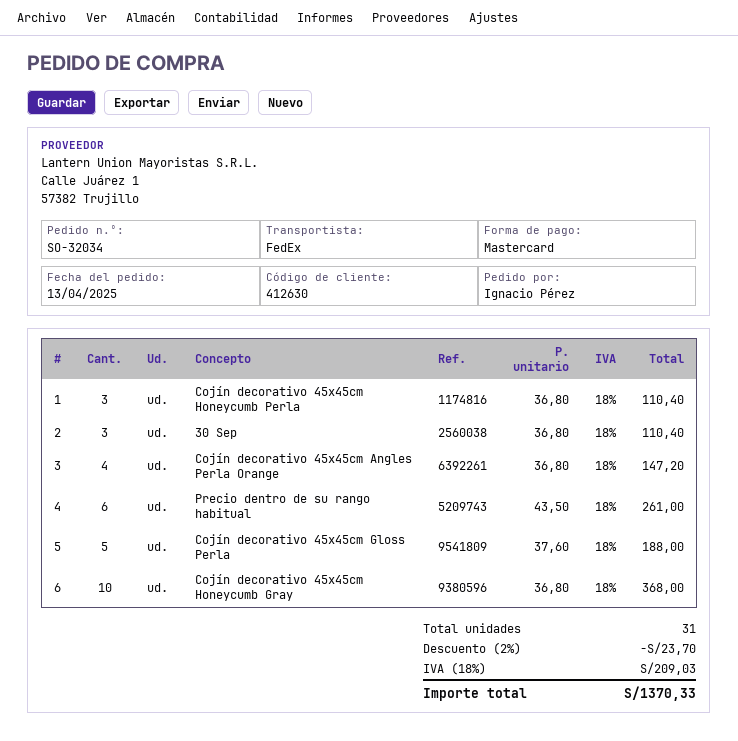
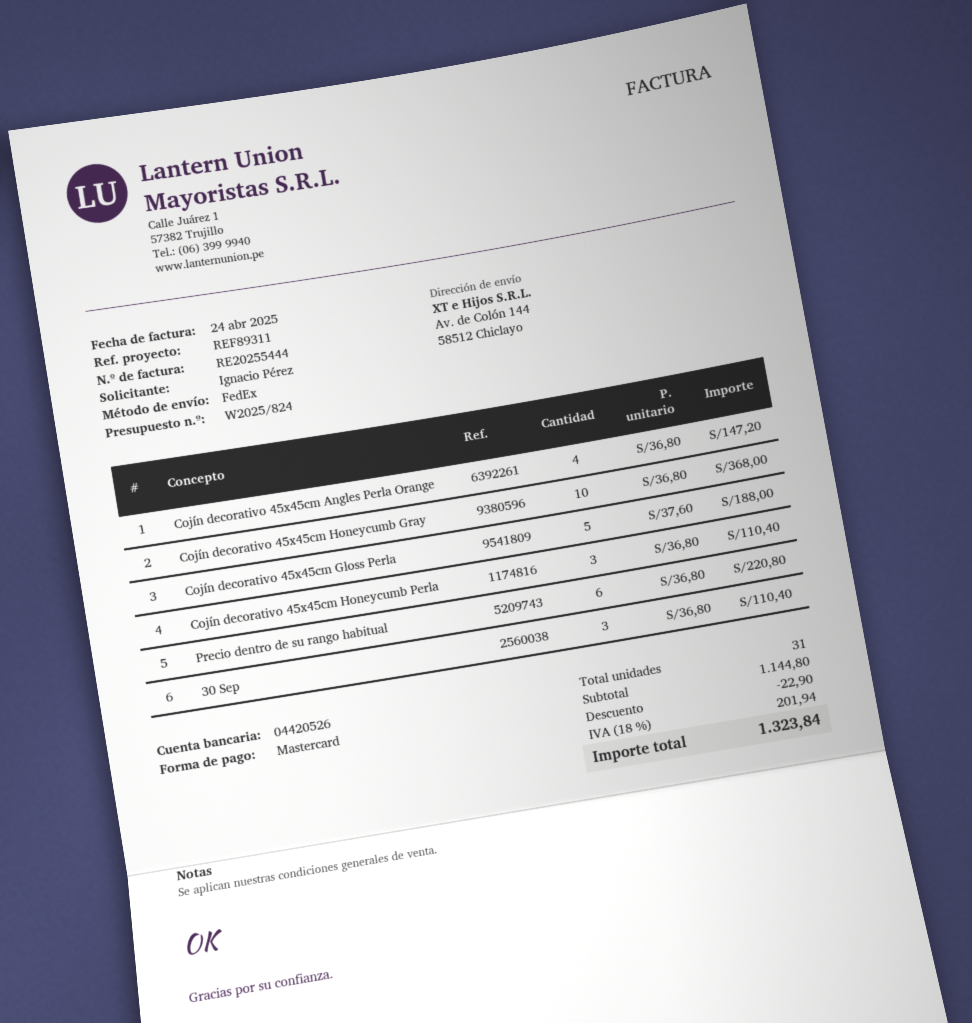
Precio dentro de su rango habitual: 6 x 43.50 = 261.00 -> 6 x 36.80 = 220.80
discount: 23.70 -> 22.90
tax: 18% = 209.03 -> 18% = 201.94
total: 1370.33 -> 1323.84

